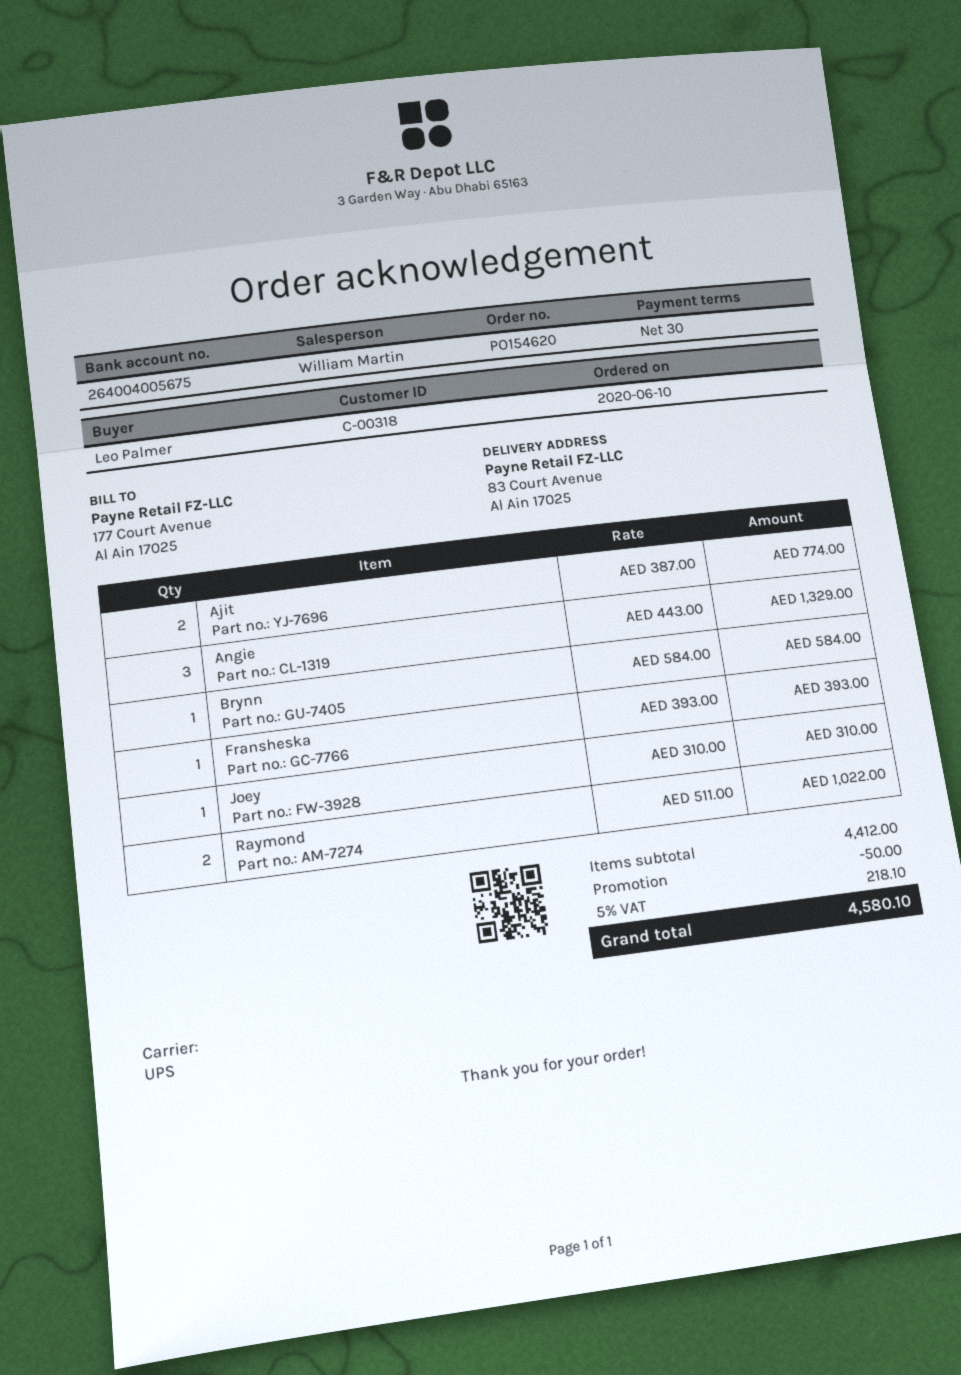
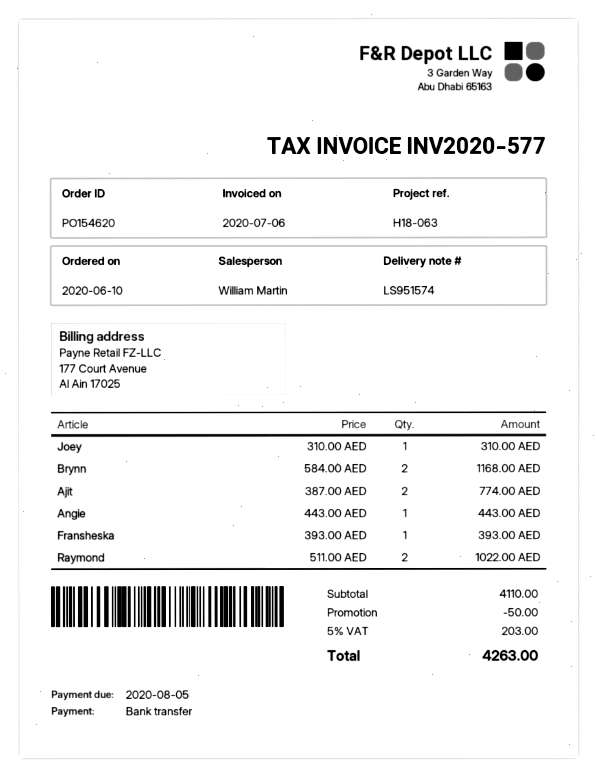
Angie: 3 x 443.00 = 1329.00 -> 1 x 443.00 = 443.00
Brynn: 1 x 584.00 = 584.00 -> 2 x 584.00 = 1168.00
subtotal: 4412.00 -> 4110.00
tax: 5% = 218.10 -> 5% = 203.00
total: 4580.10 -> 4263.00

